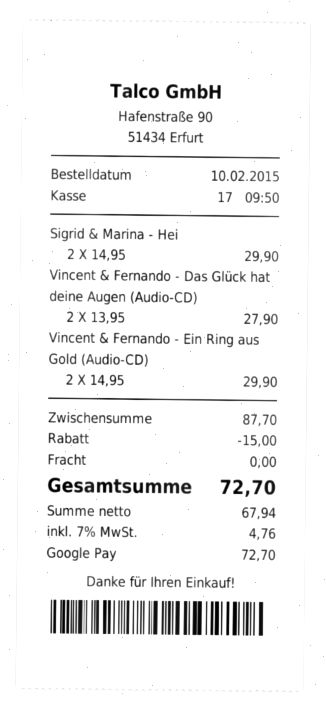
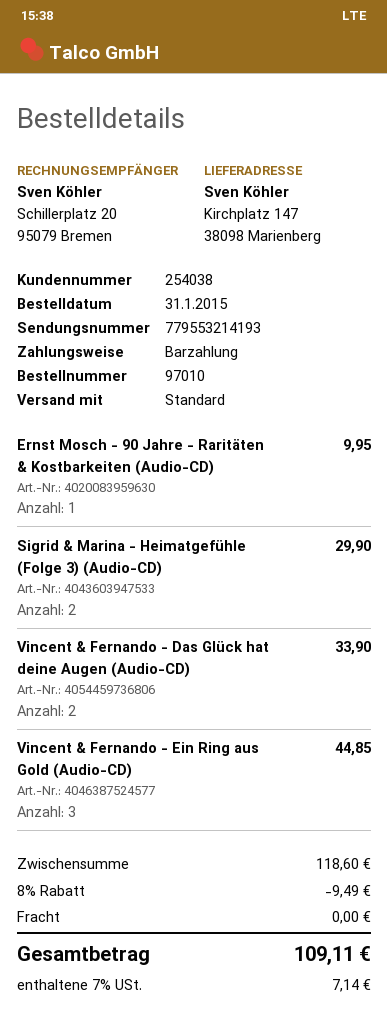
order date: 2015-02-10 -> 2015-01-31
payment method: Google Pay -> cash
Vincent & Fernando - Das Glück hat deine Augen (Audio-CD): 2 for 27.90 -> 2 for 33.90
Vincent & Fernando - Ein Ring aus Gold (Audio-CD): 2 for 29.90 -> 3 for 44.85
Ernst Mosch - 90 Jahre - Raritäten & Kostbarkeiten (Audio-CD): none -> 1 for 9.95
subtotal: 87.70 -> 118.60
discount: 15.00 -> 9.49
tax: 7% = 4.76 -> 7% = 7.14
total: 72.70 -> 109.11

